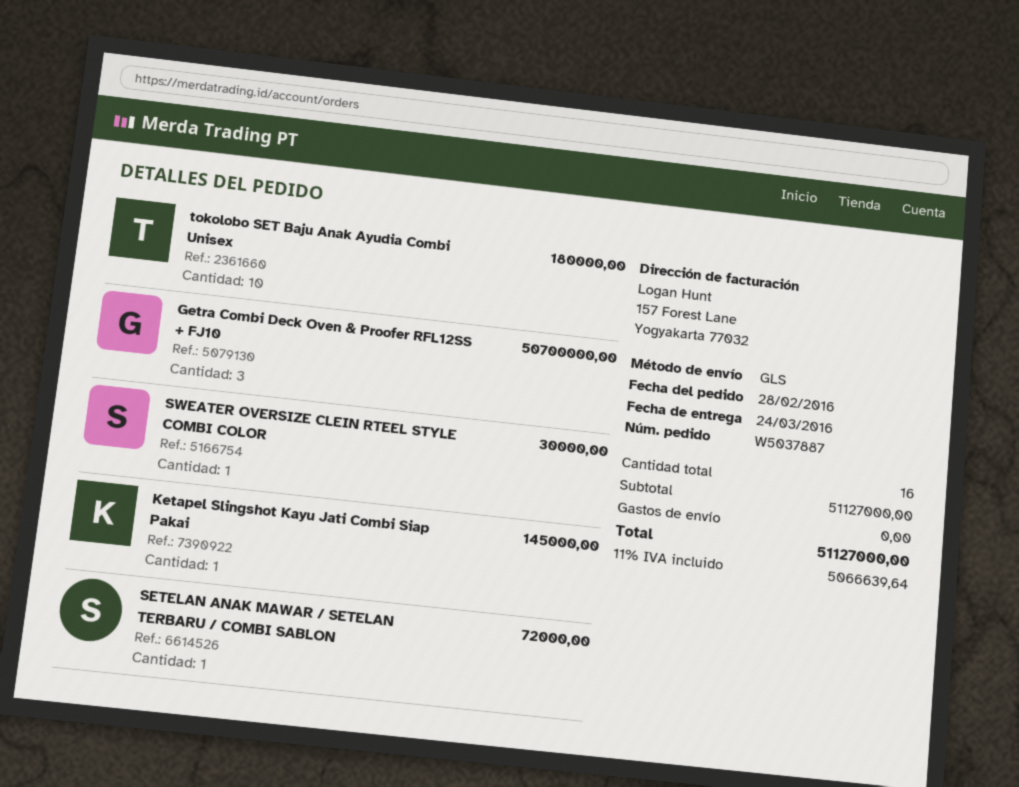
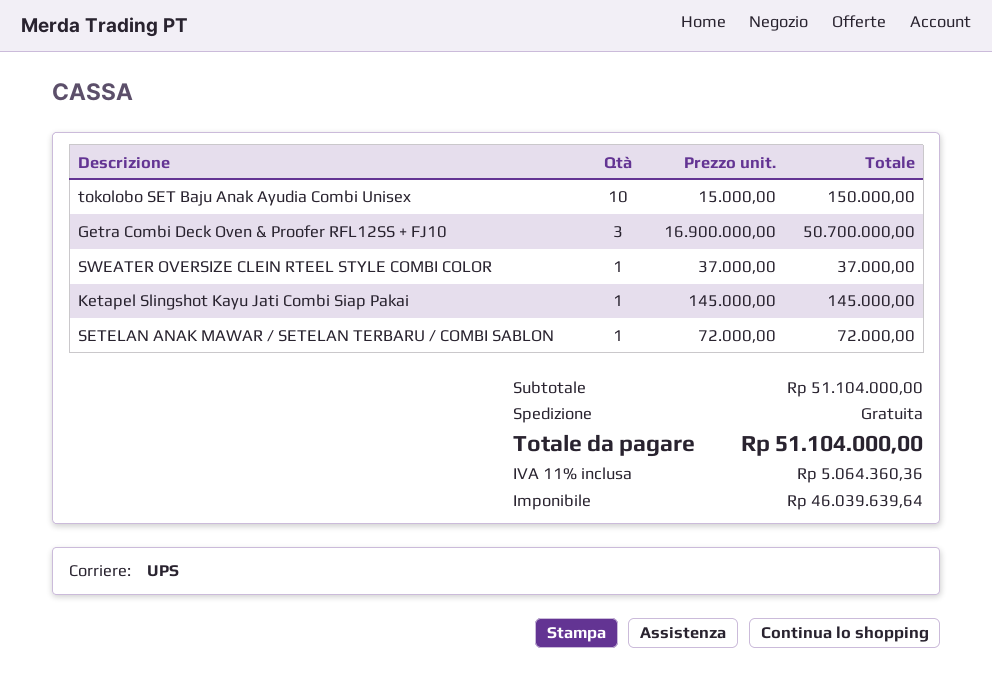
shipping method: GLS -> UPS
tokolobo SET Baju Anak Ayudia Combi Unisex: 10 for 180000.00 -> 10 for 150000.00
SWEATER OVERSIZE CLEIN RTEEL STYLE COMBI COLOR: 1 for 30000.00 -> 1 for 37000.00
subtotal: 51127000.00 -> 51104000.00
tax: 11% = 5066639.64 -> 11% = 5064360.36
total: 51127000.00 -> 51104000.00

